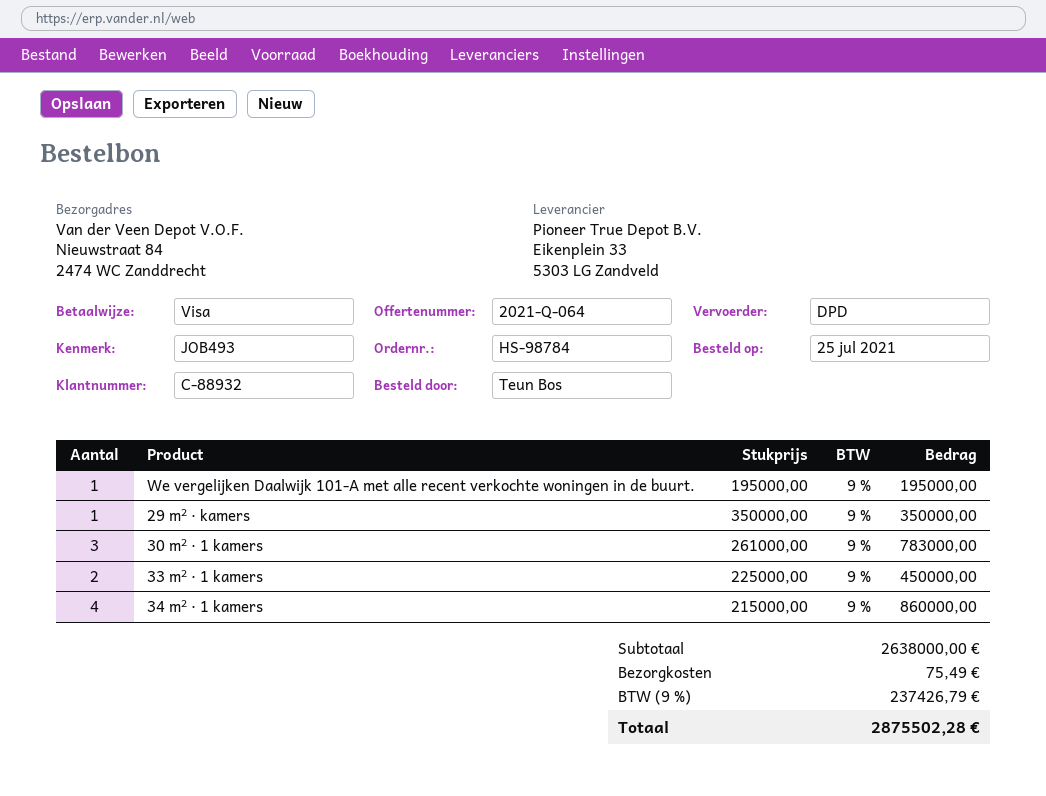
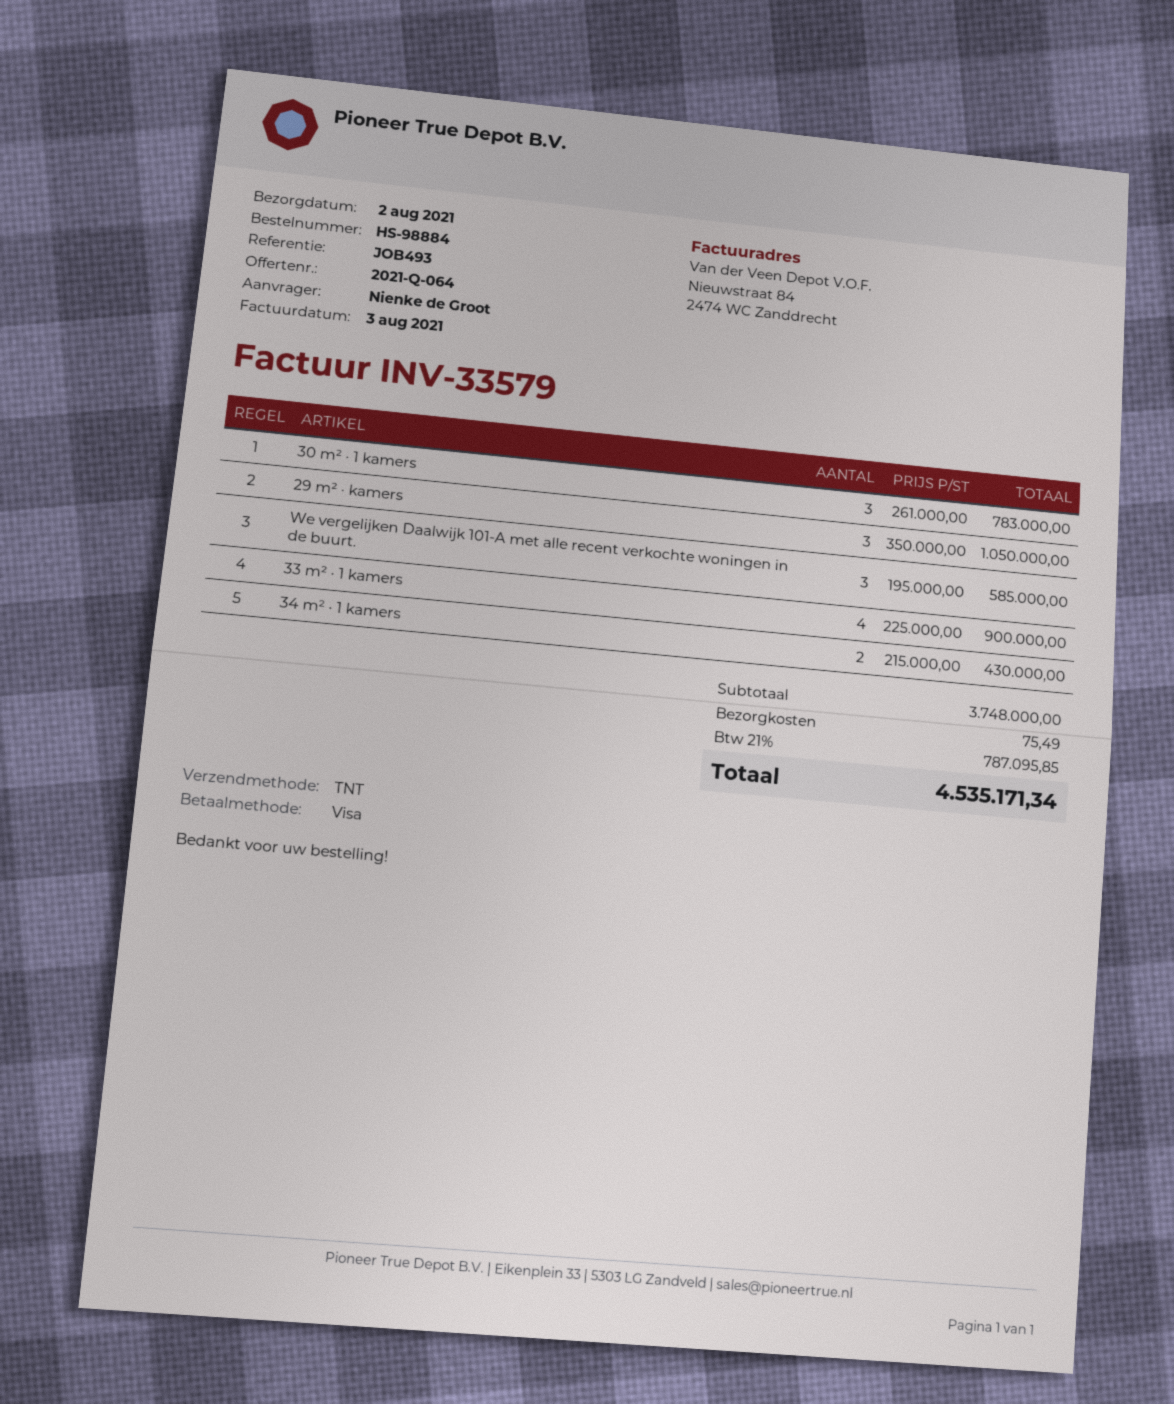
order number: HS-98784 -> HS-98884
ordered by: Teun Bos -> Nienke de Groot
shipping method: DPD -> TNT
We vergelijken Daalwijk 101-A met alle recent verkochte woningen in de buurt.: 1 x 195000.00 = 195000.00 -> 3 x 195000.00 = 585000.00
29 m² · kamers: 1 x 350000.00 = 350000.00 -> 3 x 350000.00 = 1050000.00
33 m² · 1 kamers: 2 x 225000.00 = 450000.00 -> 4 x 225000.00 = 900000.00
34 m² · 1 kamers: 4 x 215000.00 = 860000.00 -> 2 x 215000.00 = 430000.00
subtotal: 2638000.00 -> 3748000.00
tax: 9% = 237426.79 -> 21% = 787095.85
total: 2875502.28 -> 4535171.34

